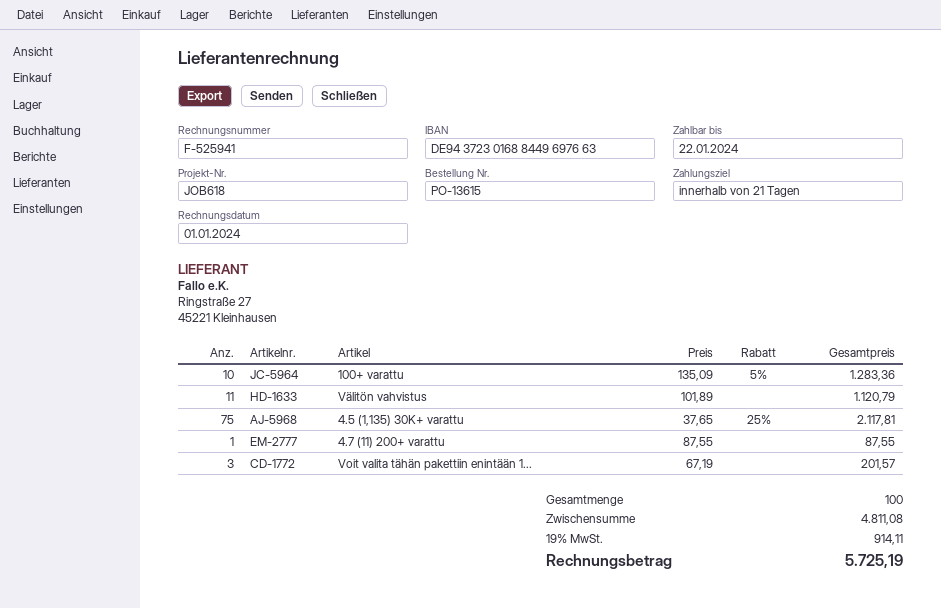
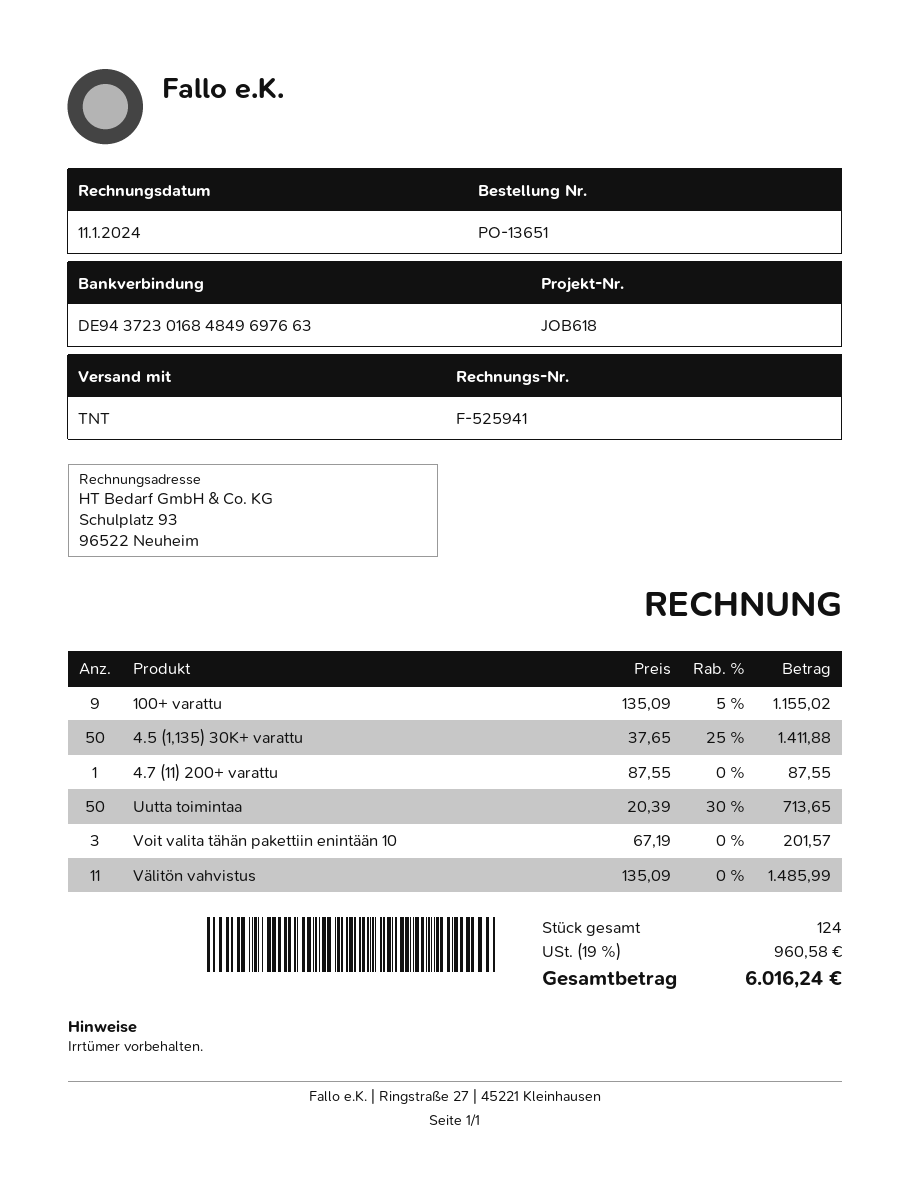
order number: PO-13615 -> PO-13651
invoice date: 2024-01-01 -> 2024-01-11
bank account: DE94372301688449697663 -> DE94372301684849697663
100+ varattu: 10 x 135.09 - 5% = 1283.36 -> 9 x 135.09 - 5% = 1155.02
Välitön vahvistus: 11 x 101.89 = 1120.79 -> 11 x 135.09 = 1485.99
4.5 (1,135) 30K+ varattu: 75 x 37.65 - 25% = 2117.81 -> 50 x 37.65 - 25% = 1411.88
Uutta toimintaa: none -> 50 x 20.39 - 30% = 713.65
total quantity: 100 -> 124
tax: 19% = 914.11 -> 19% = 960.58
total: 5725.19 -> 6016.24

